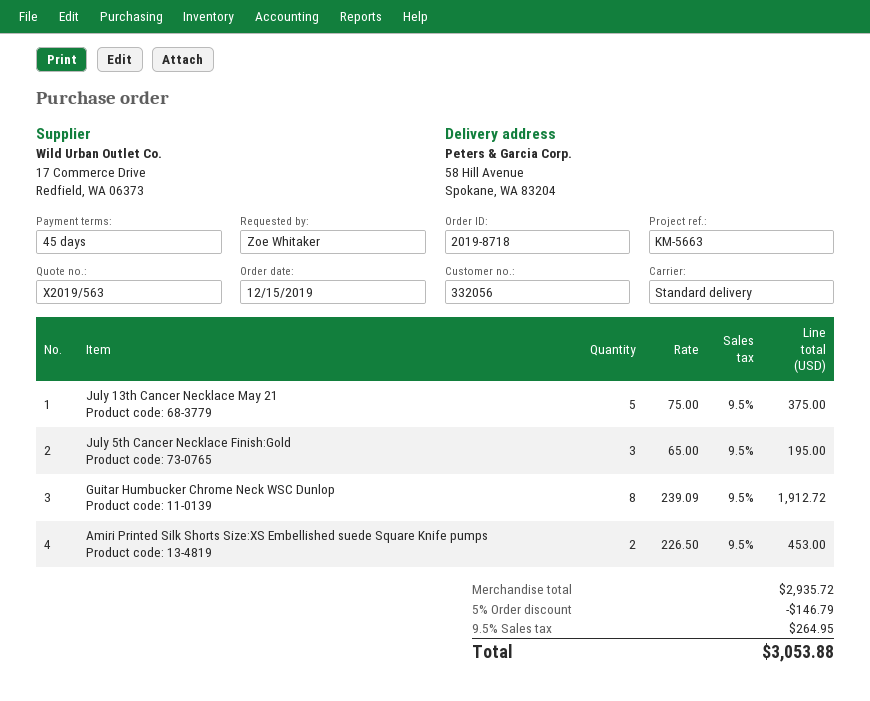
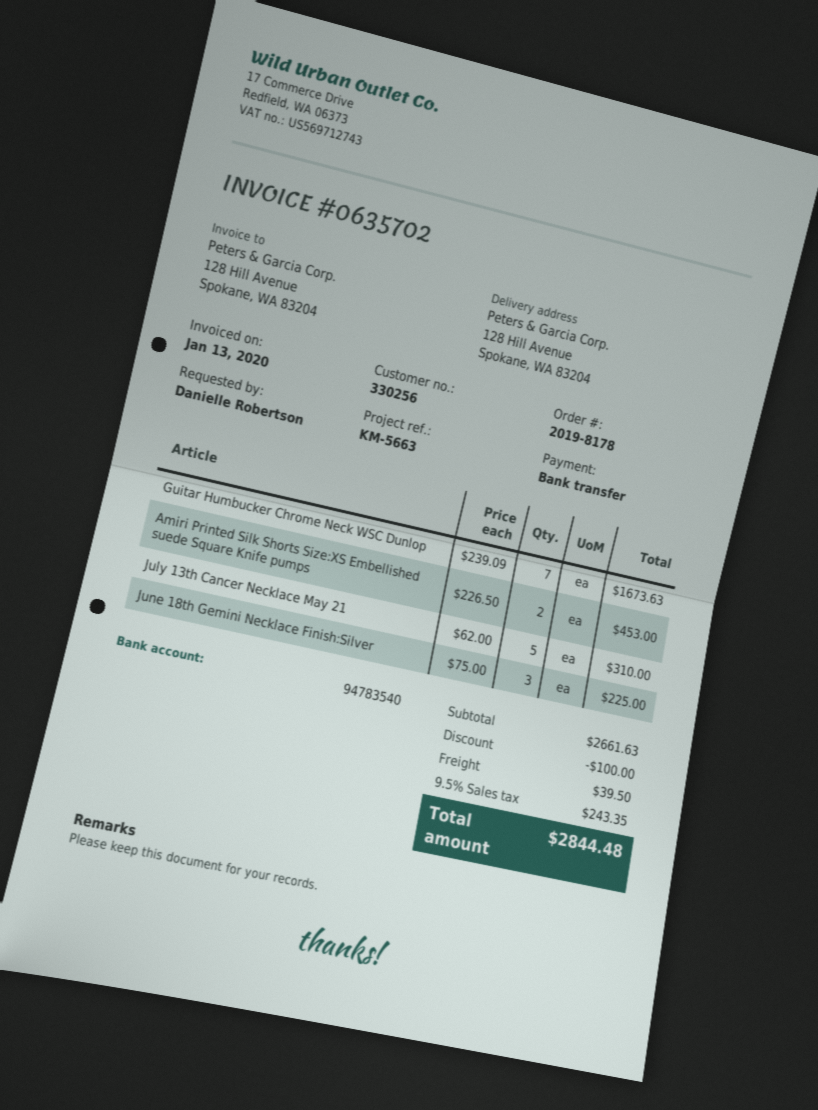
order number: 2019-8718 -> 2019-8178
customer number: 332056 -> 330256
ordered by: Zoe Whitaker -> Danielle Robertson
ship to: 58 Hill Avenue, Spokane, WA 83204 -> 128 Hill Avenue, Spokane, WA 83204
July 13th Cancer Necklace May 21: 5 x 75.00 = 375.00 -> 5 x 62.00 = 310.00
July 5th Cancer Necklace Finish:Gold: 3 x 65.00 = 195.00 -> none
Guitar Humbucker Chrome Neck WSC Dunlop: 8 x 239.09 = 1912.72 -> 7 x 239.09 = 1673.63
June 18th Gemini Necklace Finish:Silver: none -> 3 x 75.00 = 225.00
subtotal: 2935.72 -> 2661.63
discount: 146.79 -> 100.00
shipping: none -> 39.50
tax: 9.5% = 264.95 -> 9.5% = 243.35
total: 3053.88 -> 2844.48

